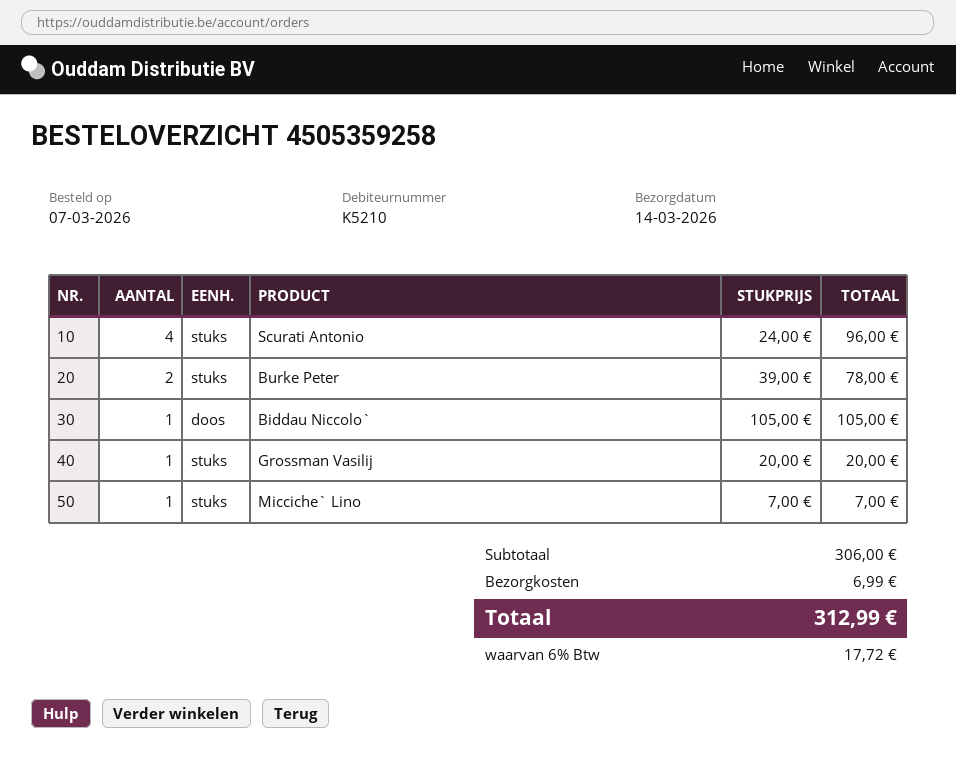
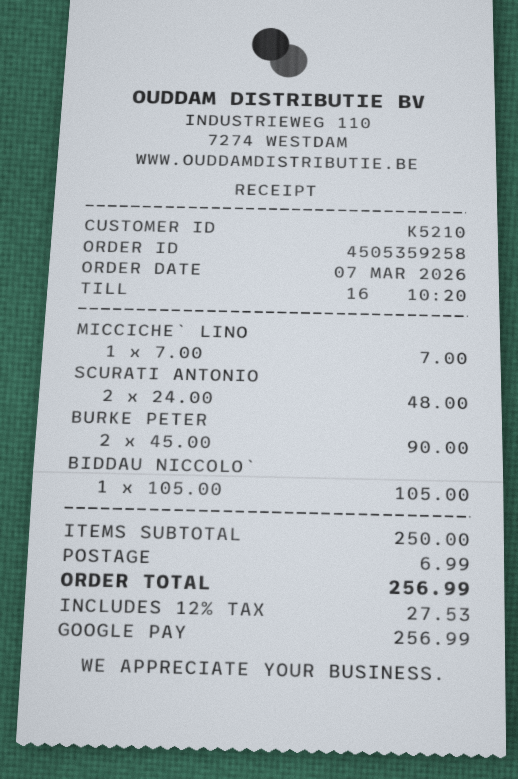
Scurati Antonio: 4 x 24.00 = 96.00 -> 2 x 24.00 = 48.00
Burke Peter: 2 x 39.00 = 78.00 -> 2 x 45.00 = 90.00
Grossman Vasilij: 1 x 20.00 = 20.00 -> none
subtotal: 306.00 -> 250.00
tax: 6% = 17.72 -> 12% = 27.53
total: 312.99 -> 256.99

